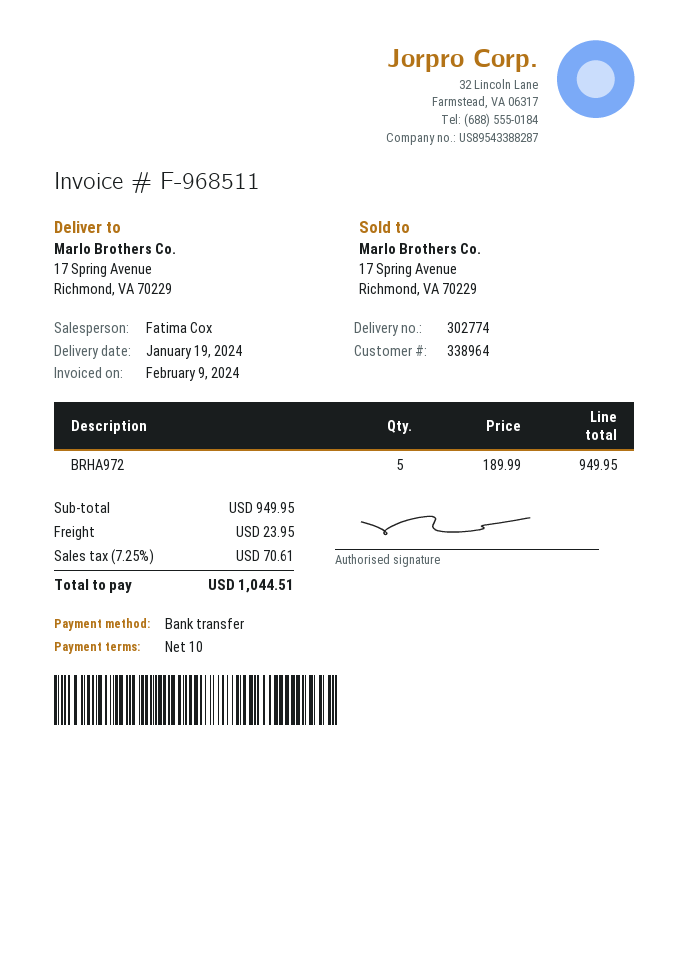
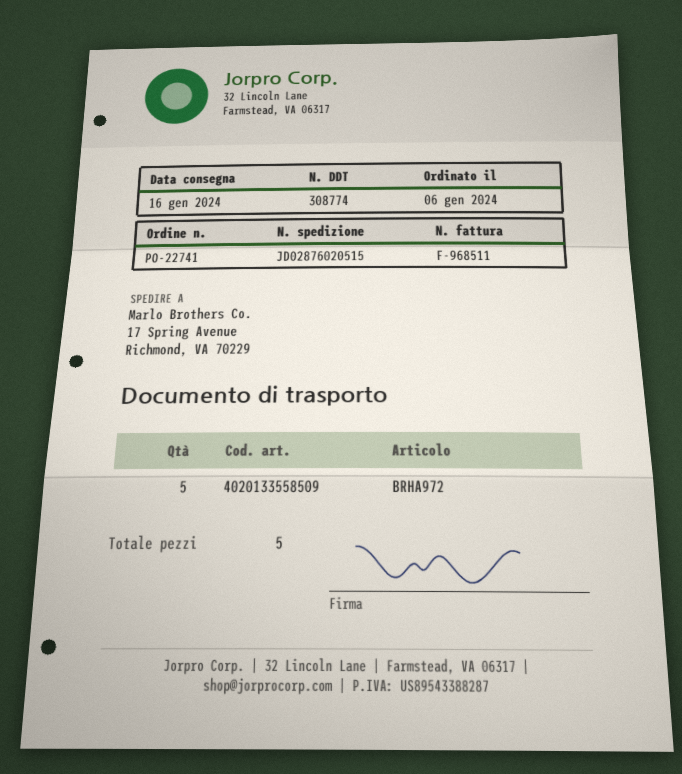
delivery note number: 302774 -> 308774
delivery date: 2024-01-19 -> 2024-01-16

